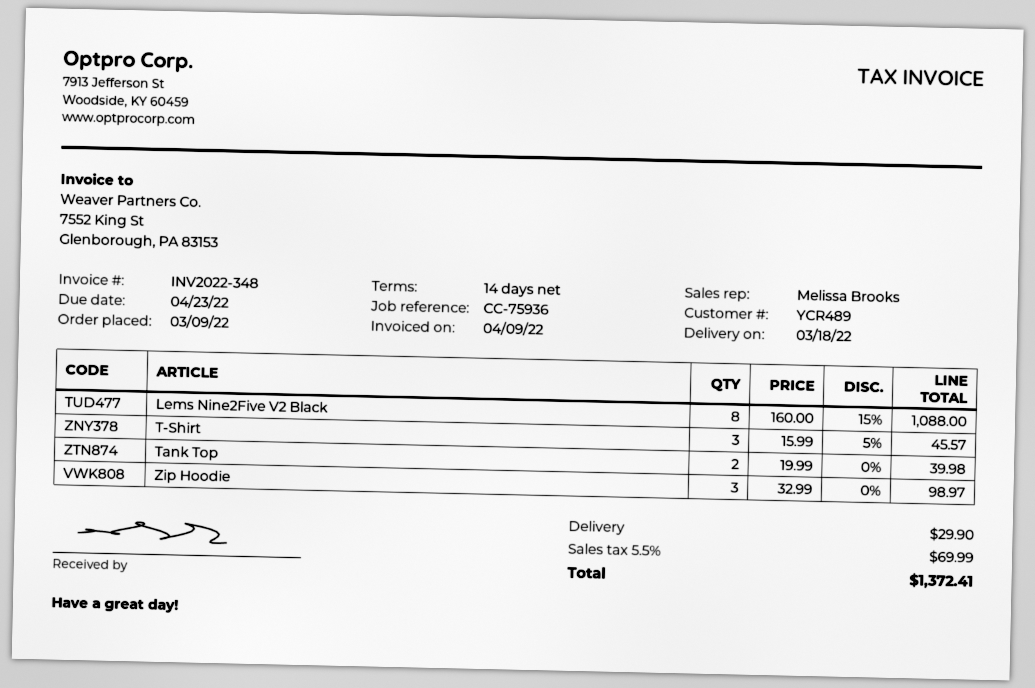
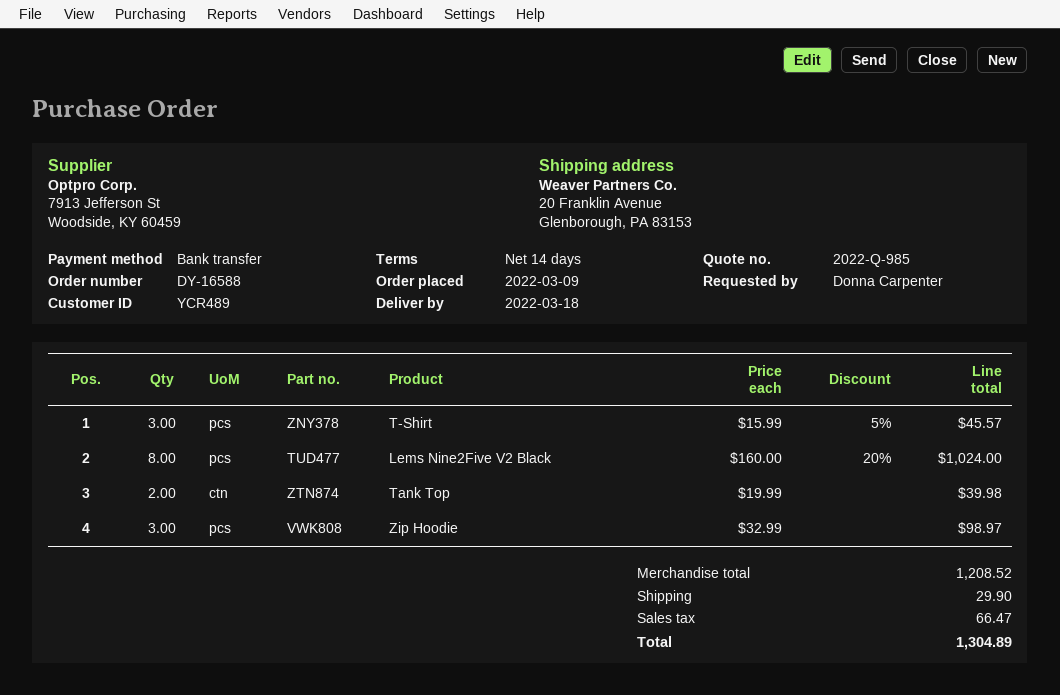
Lems Nine2Five V2 Black: 8 x 160.00 - 15% = 1088.00 -> 8 x 160.00 - 20% = 1024.00
tax: 69.99 -> 66.47
total: 1372.41 -> 1304.89

